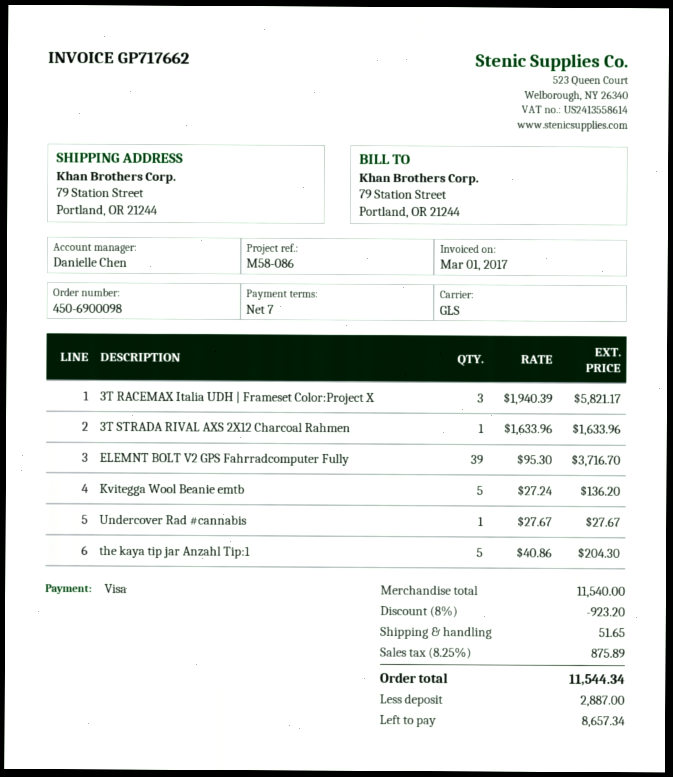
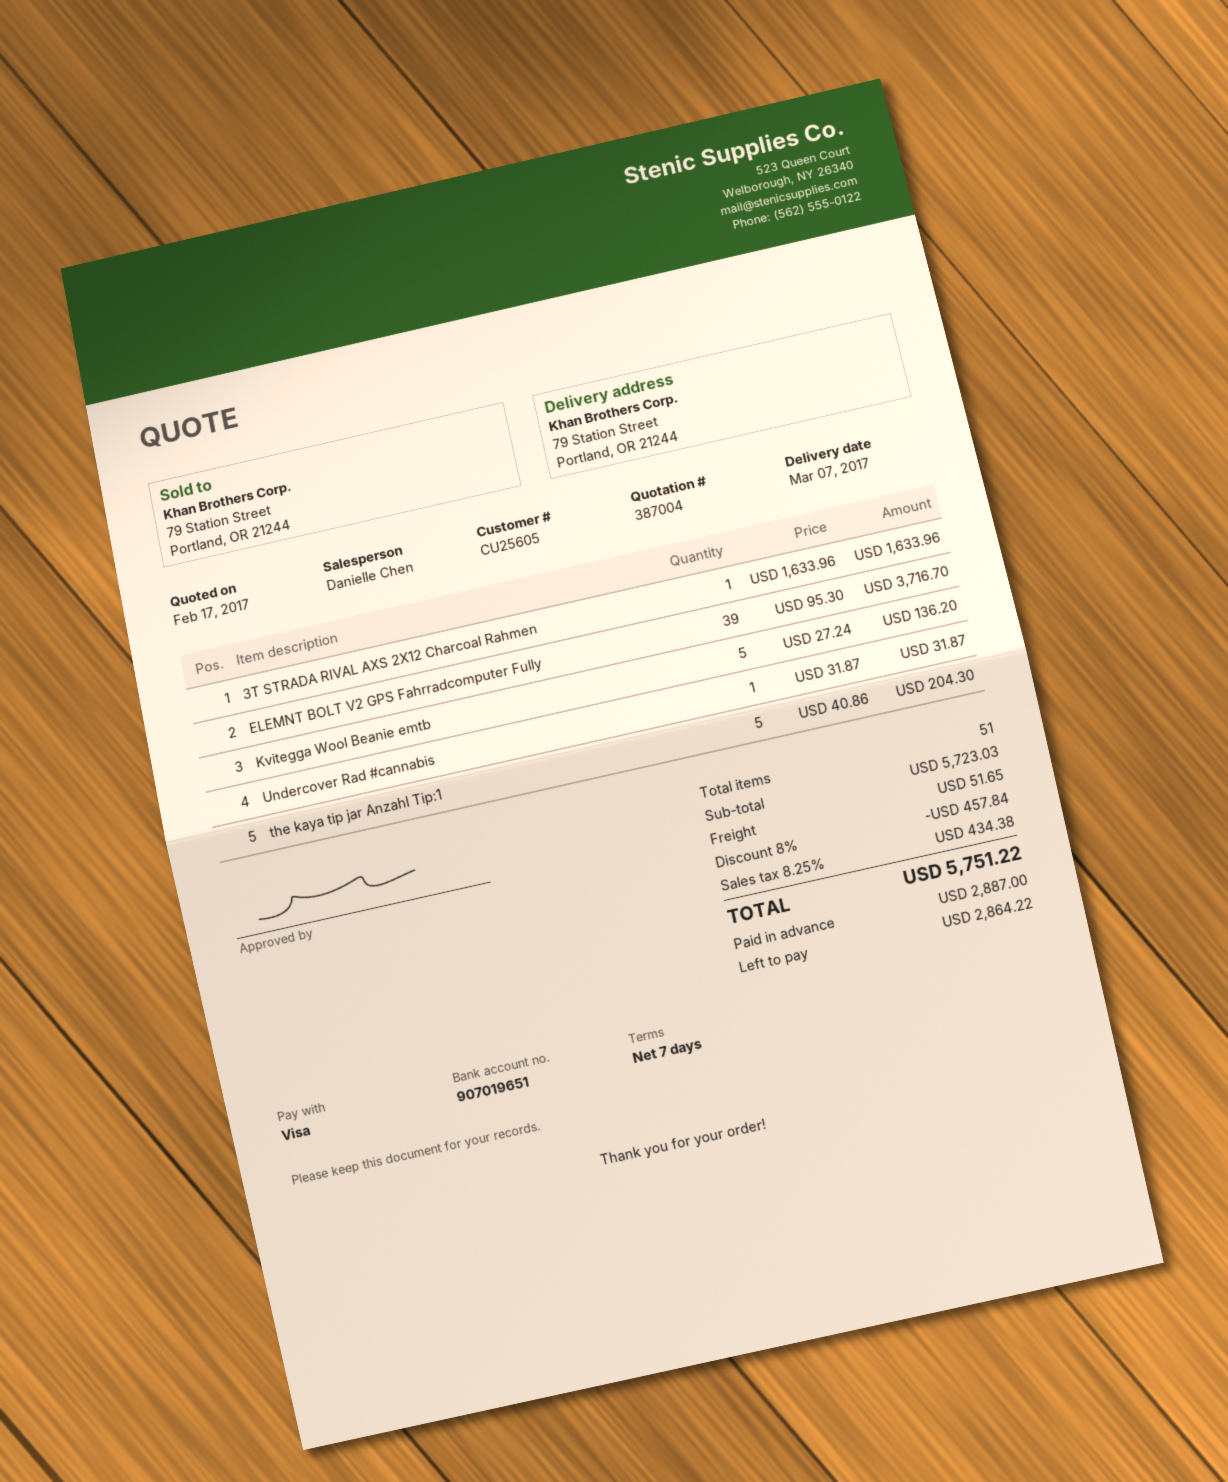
3T RACEMAX Italia UDH | Frameset Color:Project X: 3 x 1940.39 = 5821.17 -> none
Undercover Rad #cannabis: 1 x 27.67 = 27.67 -> 1 x 31.87 = 31.87
subtotal: 11540.00 -> 5723.03
discount: 8% = 923.20 -> 8% = 457.84
tax: 8.25% = 875.89 -> 8.25% = 434.38
total: 11544.34 -> 5751.22
balance: 8657.34 -> 2864.22

